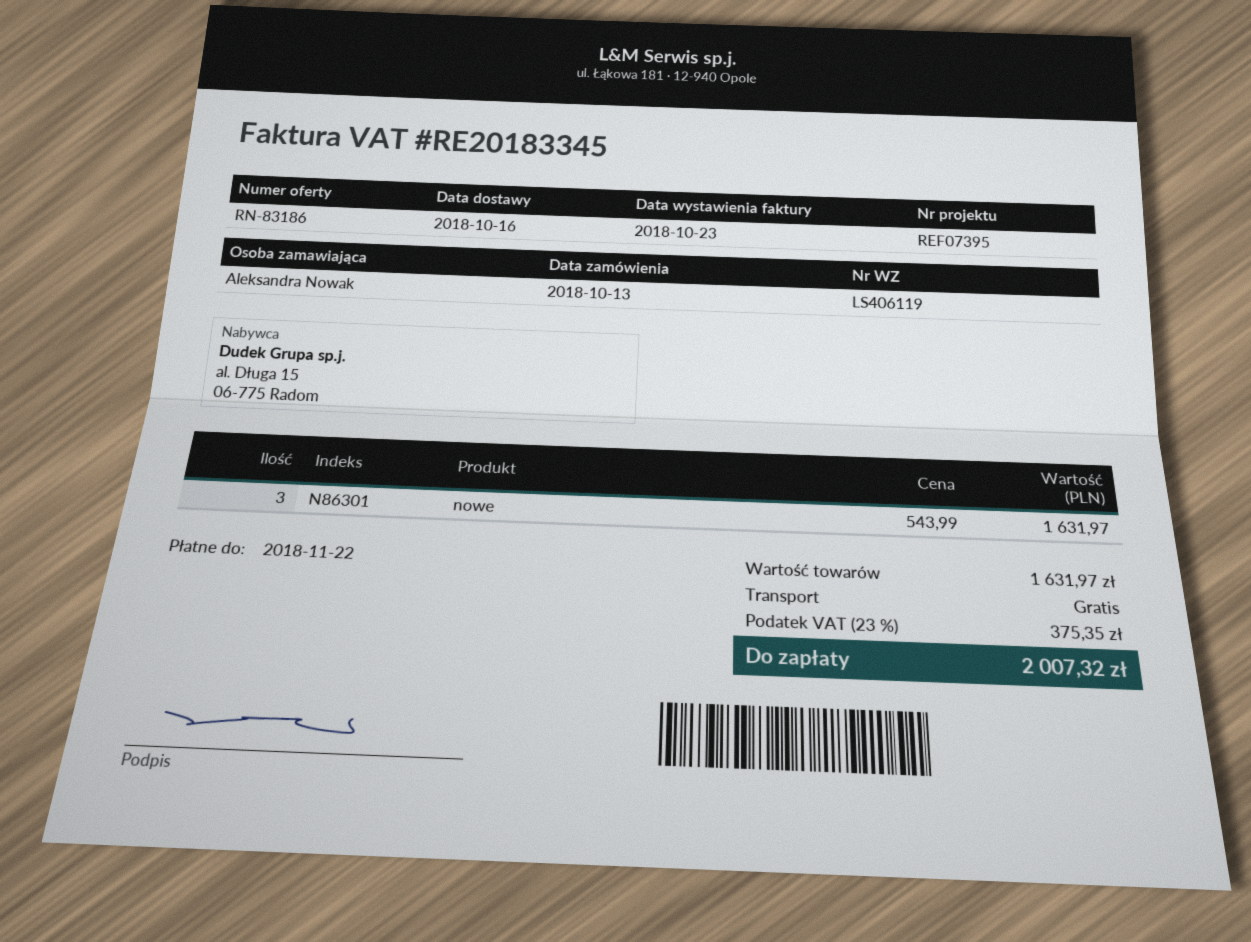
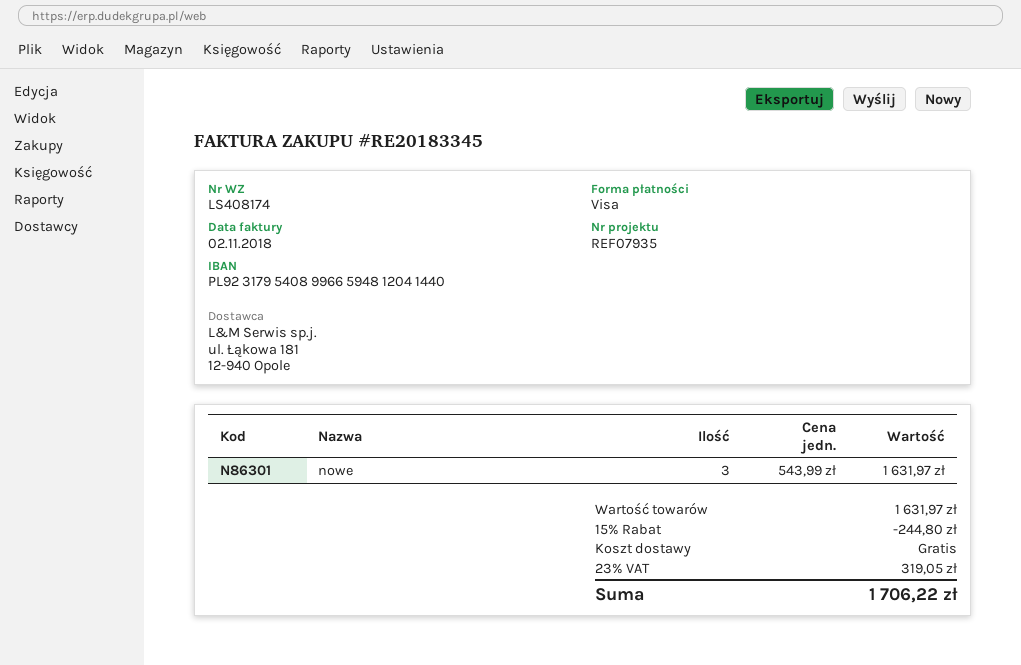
delivery note number: LS406119 -> LS408174
invoice date: 2018-10-23 -> 2018-11-02
reference: REF07395 -> REF07935
discount: none -> 15% = 244.80
tax: 23% = 375.35 -> 23% = 319.05
total: 2007.32 -> 1706.22

